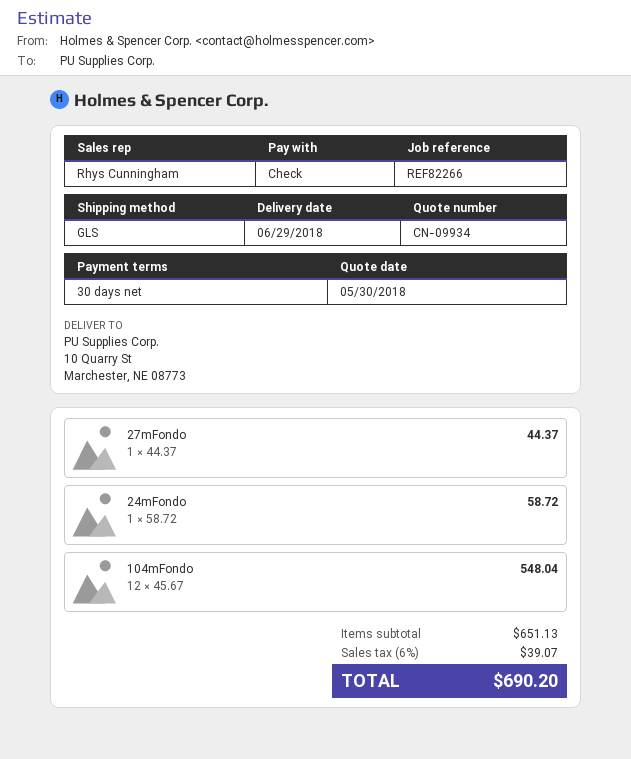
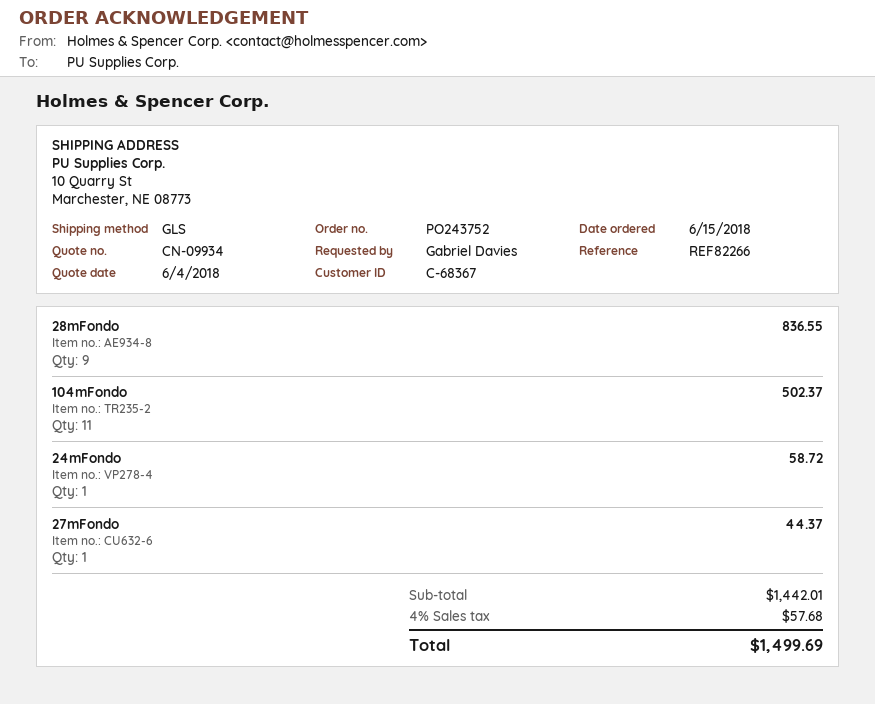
quote date: 2018-05-30 -> 2018-06-04
104mFondo: 12 for 548.04 -> 11 for 502.37
28mFondo: none -> 9 for 836.55
subtotal: 651.13 -> 1442.01
tax: 6% = 39.07 -> 4% = 57.68
total: 690.20 -> 1499.69

